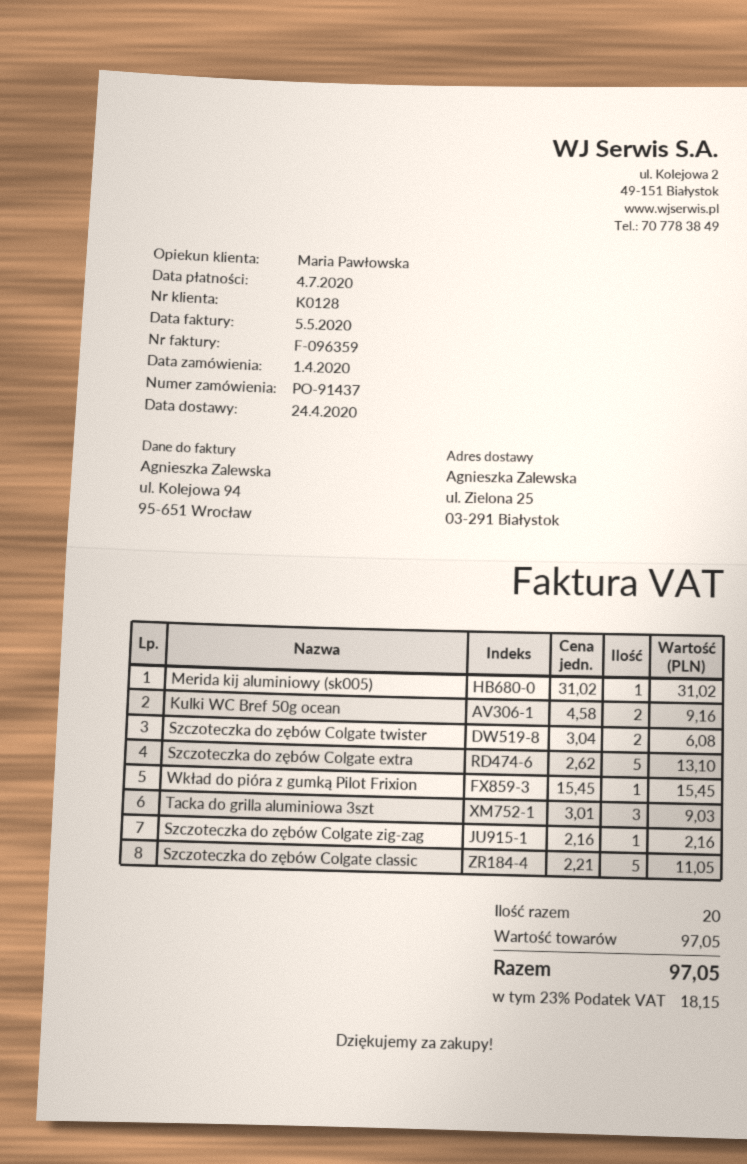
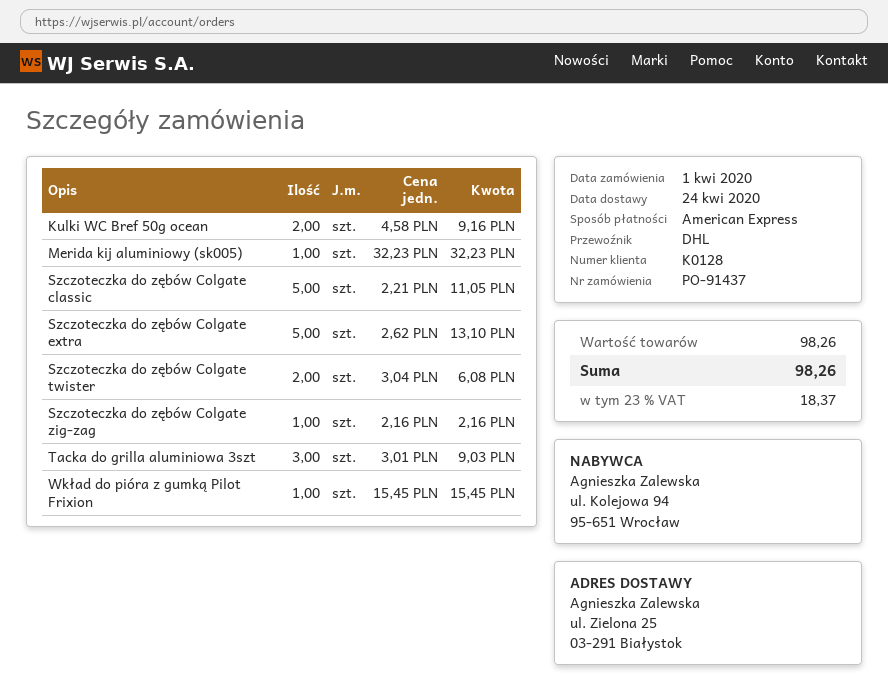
Merida kij aluminiowy (sk005): 1 x 31.02 = 31.02 -> 1 x 32.23 = 32.23
subtotal: 97.05 -> 98.26
tax: 23% = 18.15 -> 23% = 18.37
total: 97.05 -> 98.26

